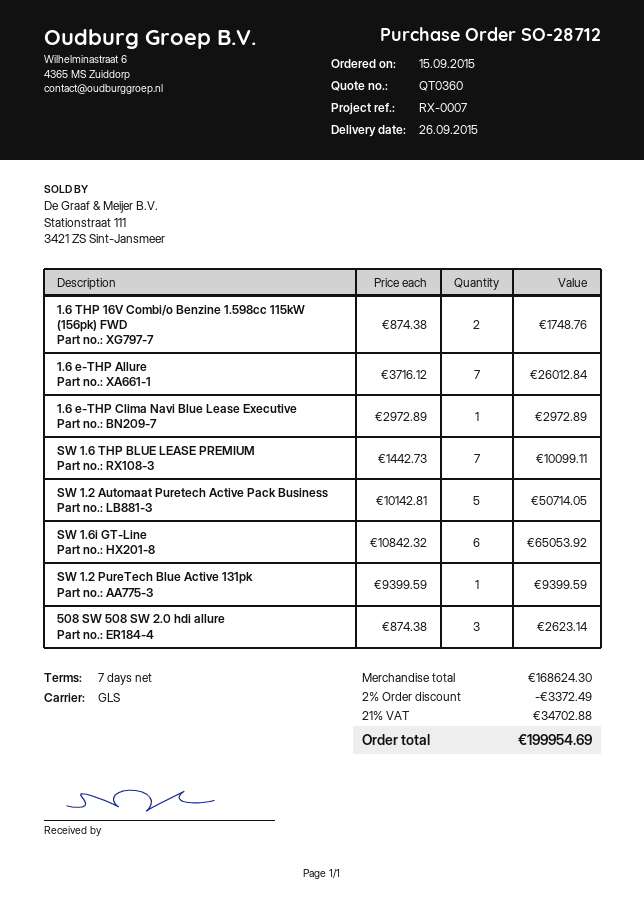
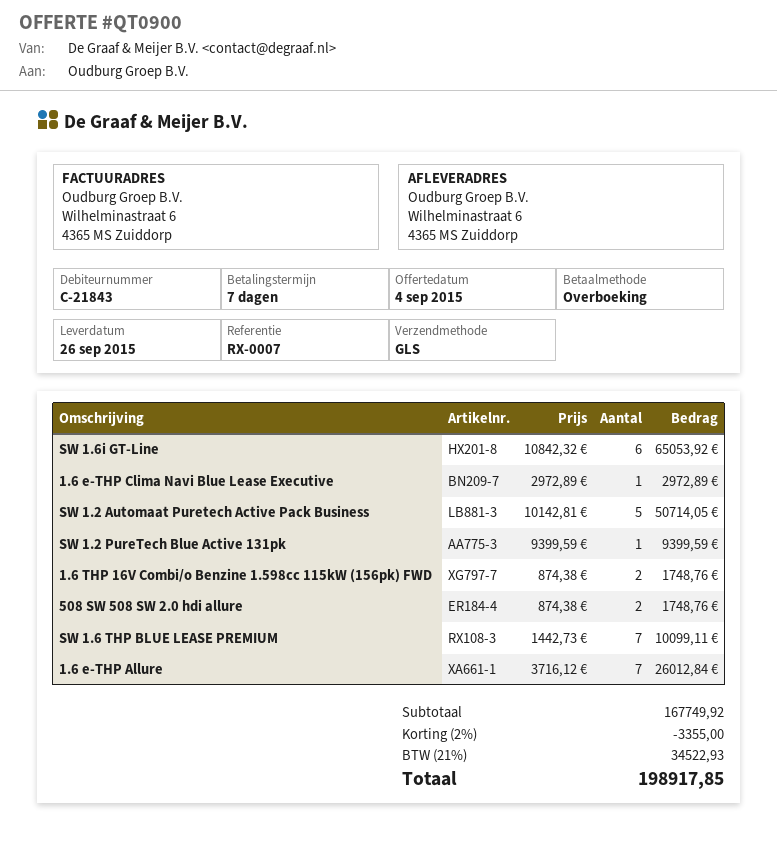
quote number: QT0360 -> QT0900
508 SW 508 SW 2.0 hdi allure: 3 x 874.38 = 2623.14 -> 2 x 874.38 = 1748.76
subtotal: 168624.30 -> 167749.92
discount: 2% = 3372.49 -> 2% = 3355.00
tax: 21% = 34702.88 -> 21% = 34522.93
total: 199954.69 -> 198917.85

